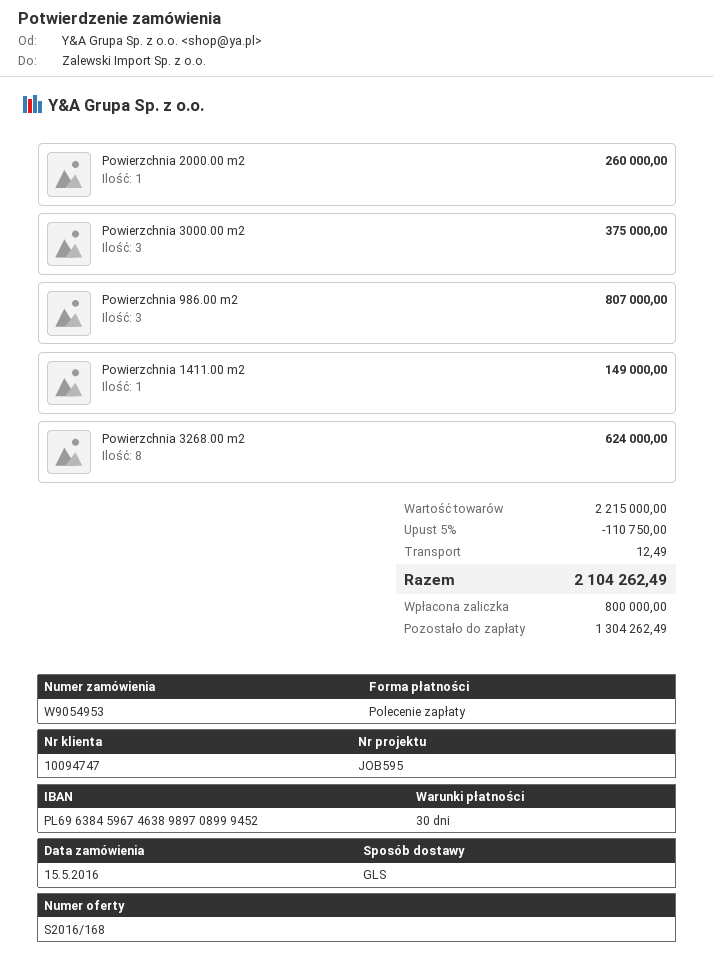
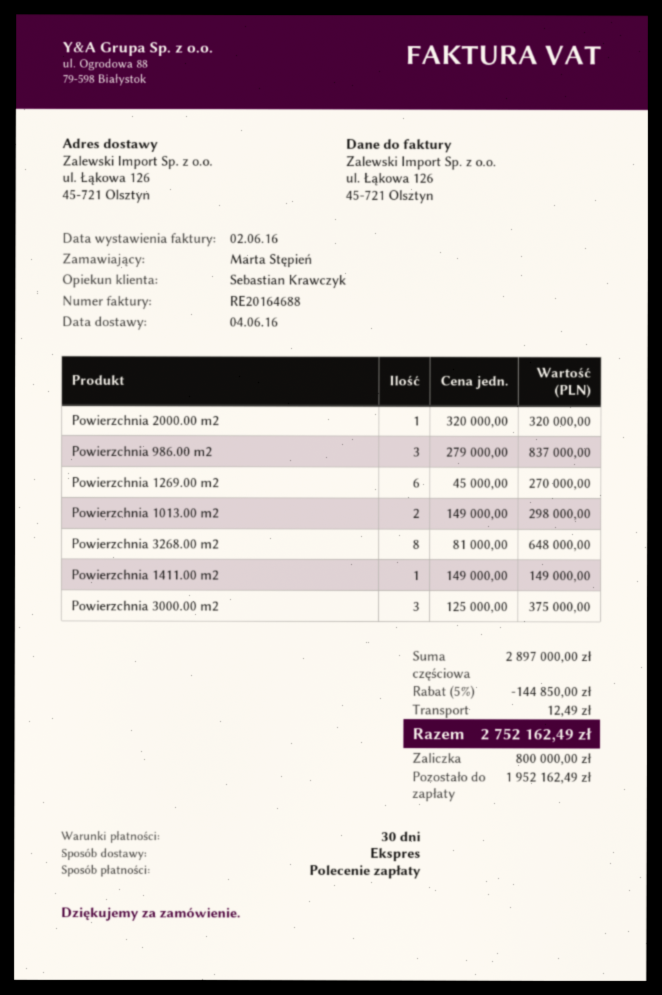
shipping method: GLS -> express
Powierzchnia 2000.00 m2: 1 for 260000.00 -> 1 for 320000.00
Powierzchnia 986.00 m2: 3 for 807000.00 -> 3 for 837000.00
Powierzchnia 3268.00 m2: 8 for 624000.00 -> 8 for 648000.00
Powierzchnia 1269.00 m2: none -> 6 for 270000.00
Powierzchnia 1013.00 m2: none -> 2 for 298000.00
subtotal: 2215000.00 -> 2897000.00
discount: 5% = 110750.00 -> 5% = 144850.00
total: 2104262.49 -> 2752162.49
balance: 1304262.49 -> 1952162.49

